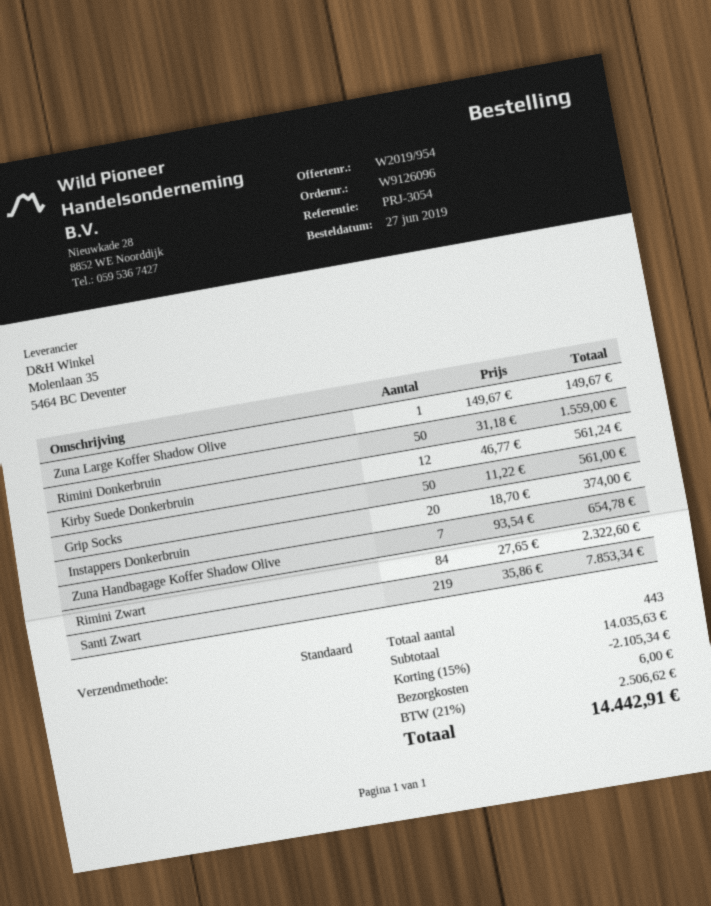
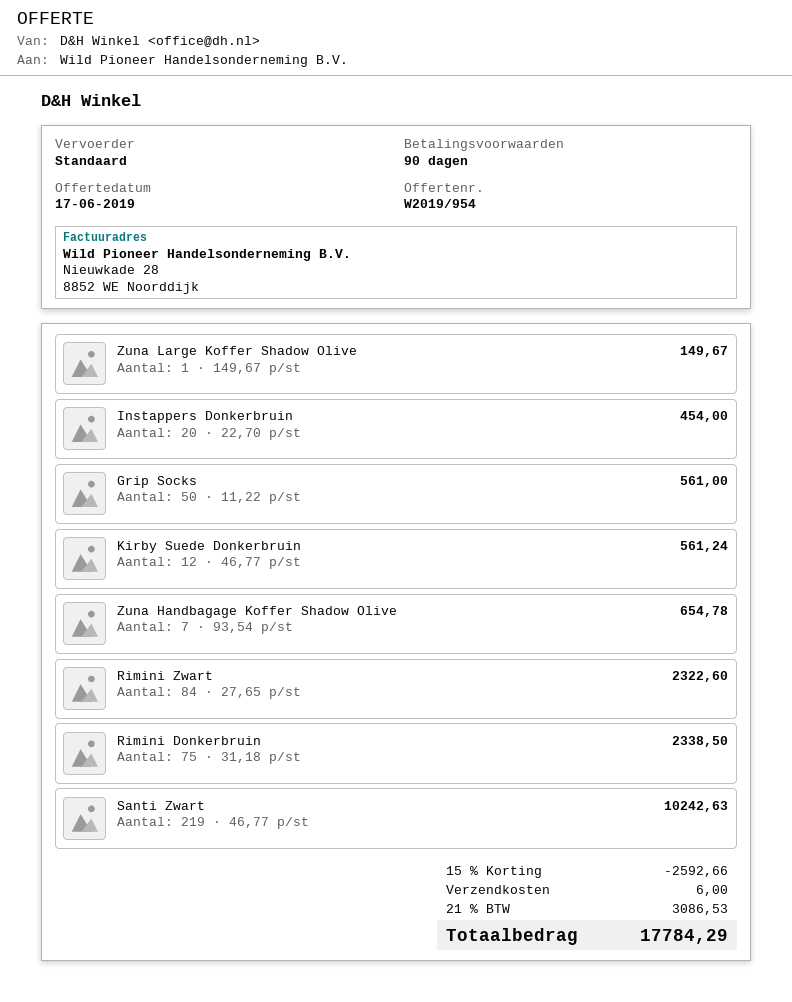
Rimini Donkerbruin: 50 x 31.18 = 1559.00 -> 75 x 31.18 = 2338.50
Instappers Donkerbruin: 20 x 18.70 = 374.00 -> 20 x 22.70 = 454.00
Santi Zwart: 219 x 35.86 = 7853.34 -> 219 x 46.77 = 10242.63
discount: 15% = 2105.34 -> 15% = 2592.66
tax: 21% = 2506.62 -> 21% = 3086.53
total: 14442.91 -> 17784.29

